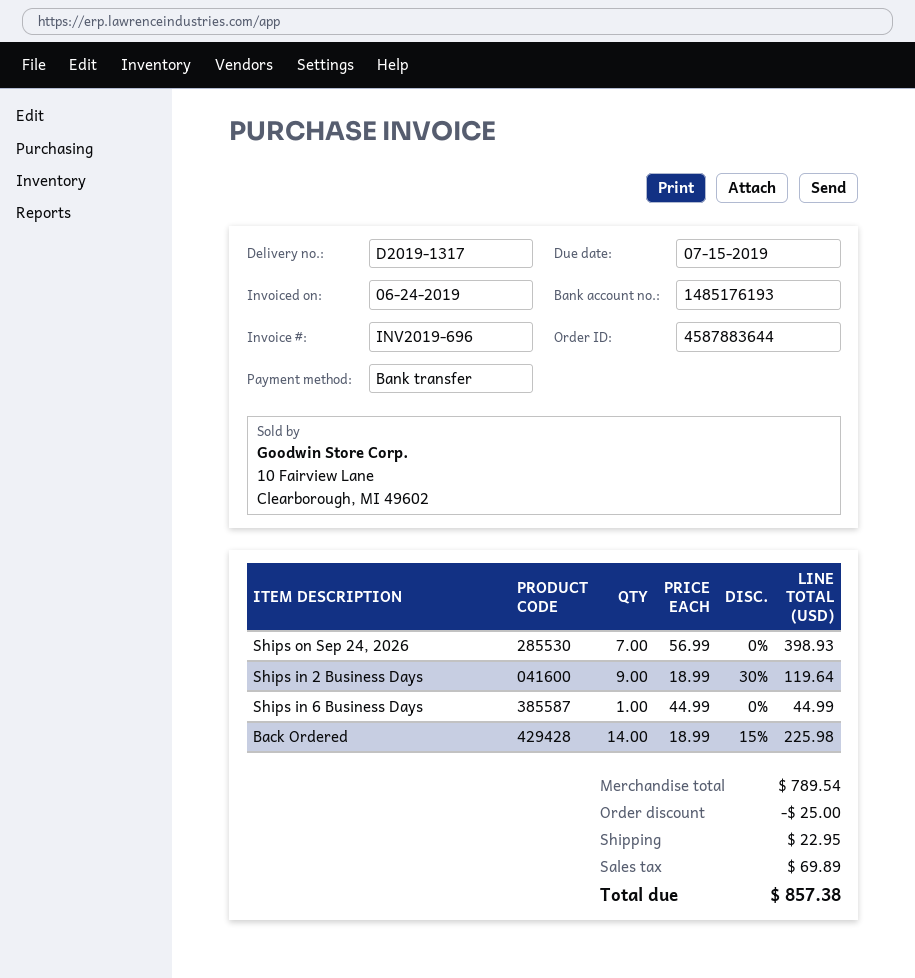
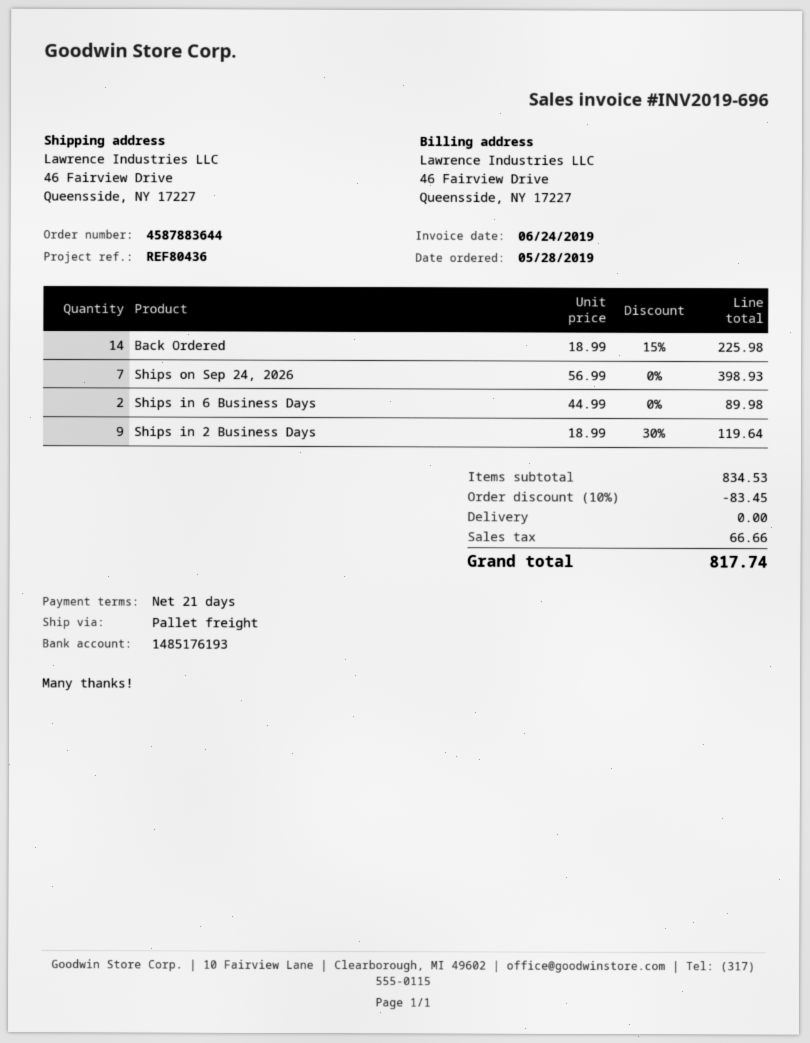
Ships in 6 Business Days: 1 x 44.99 = 44.99 -> 2 x 44.99 = 89.98
subtotal: 789.54 -> 834.53
discount: 25.00 -> 83.45
shipping: 22.95 -> 0.00
tax: 69.89 -> 66.66
total: 857.38 -> 817.74

